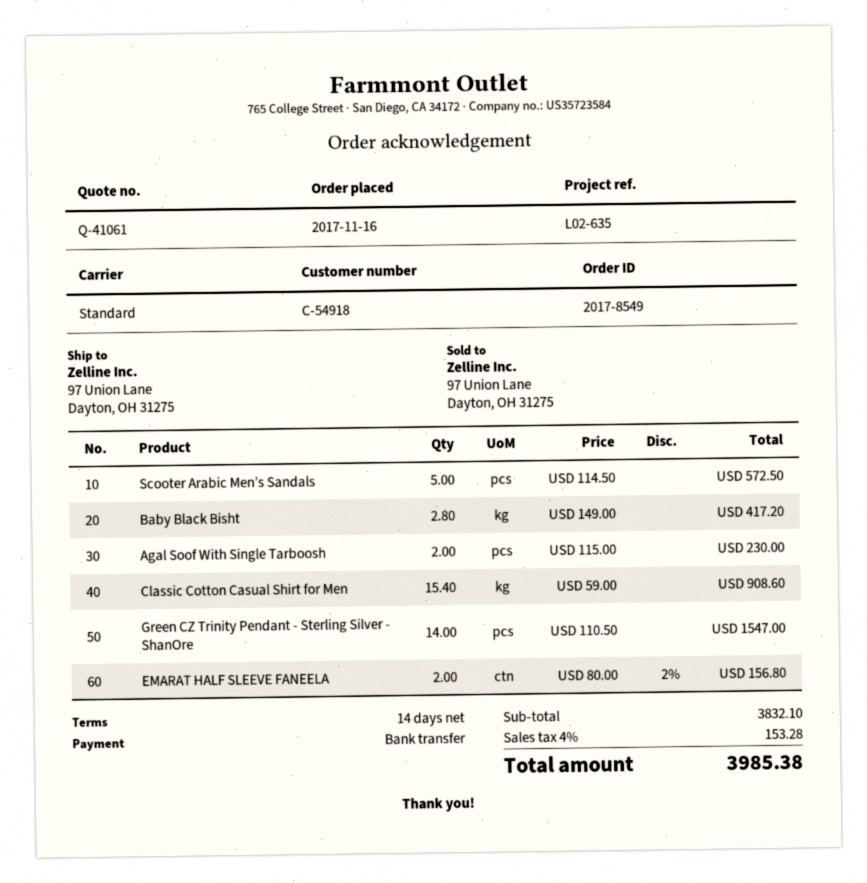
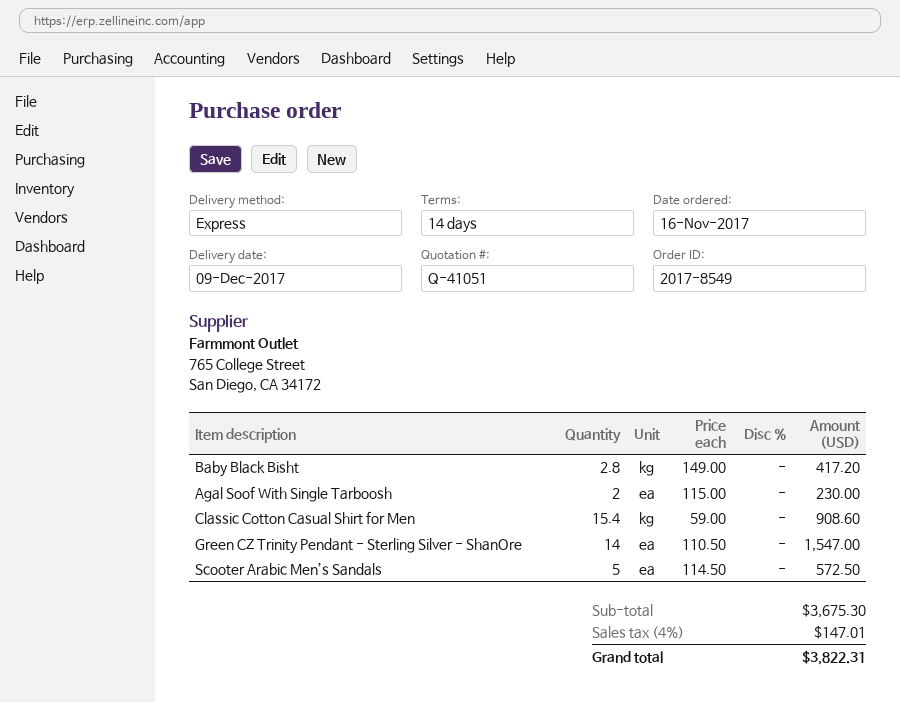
quote number: Q-41061 -> Q-41051
shipping method: standard -> express
EMARAT HALF SLEEVE FANEELA: 2 x 80.00 - 2% = 156.80 -> none
subtotal: 3832.10 -> 3675.30
tax: 4% = 153.28 -> 4% = 147.01
total: 3985.38 -> 3822.31

